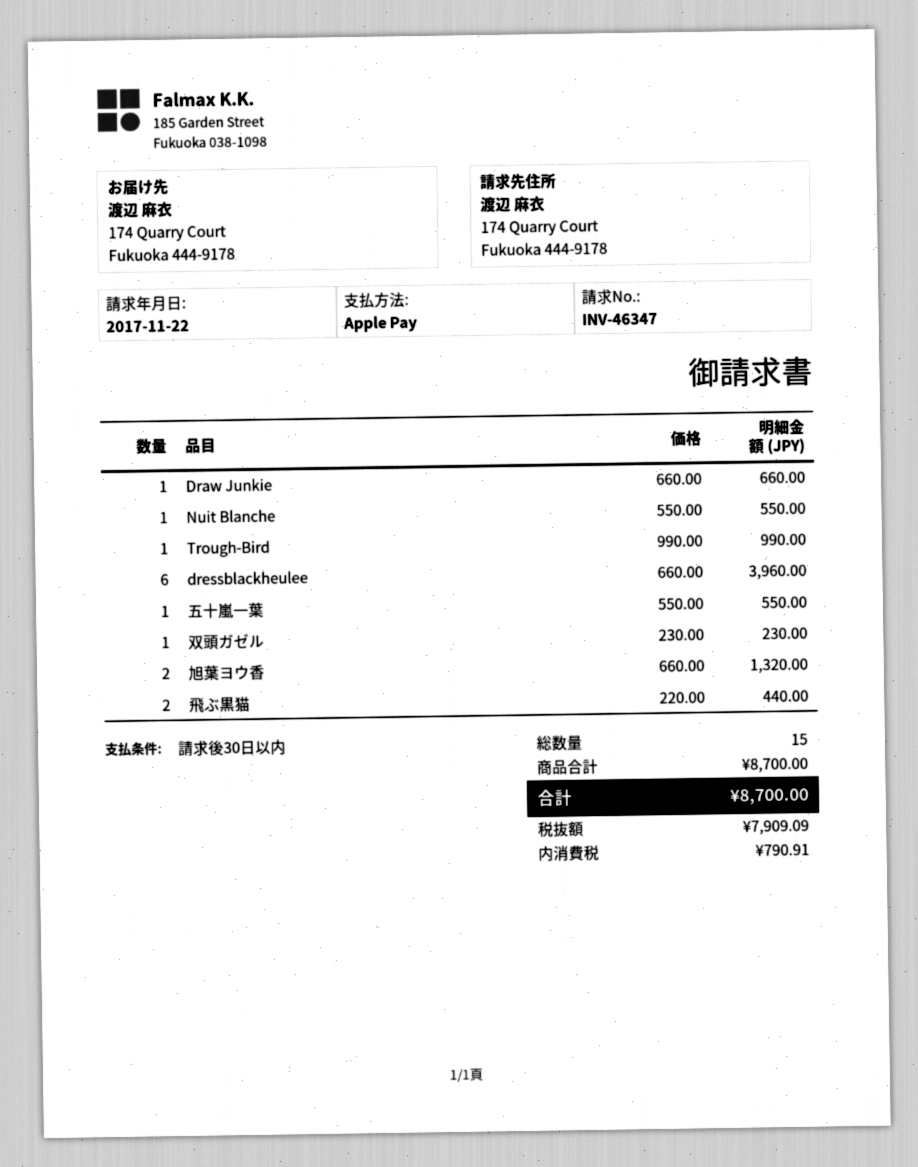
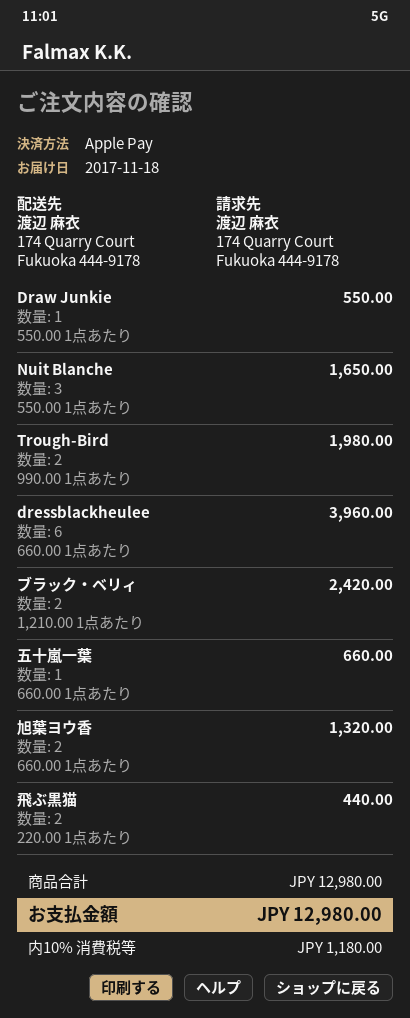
Draw Junkie: 1 x 660.00 = 660.00 -> 1 x 550.00 = 550.00
Nuit Blanche: 1 x 550.00 = 550.00 -> 3 x 550.00 = 1650.00
Trough-Bird: 1 x 990.00 = 990.00 -> 2 x 990.00 = 1980.00
五十嵐一葉: 1 x 550.00 = 550.00 -> 1 x 660.00 = 660.00
双頭ガゼル: 1 x 230.00 = 230.00 -> none
ブラック・ベリィ: none -> 2 x 1210.00 = 2420.00
subtotal: 8700.00 -> 12980.00
tax: 790.91 -> 1180.00
total: 8700.00 -> 12980.00

